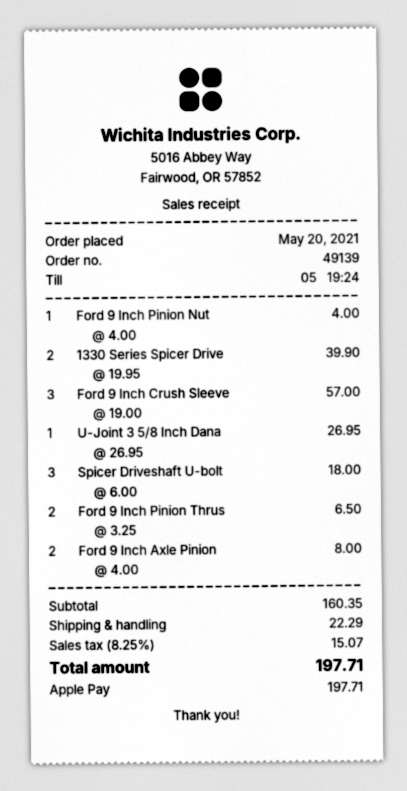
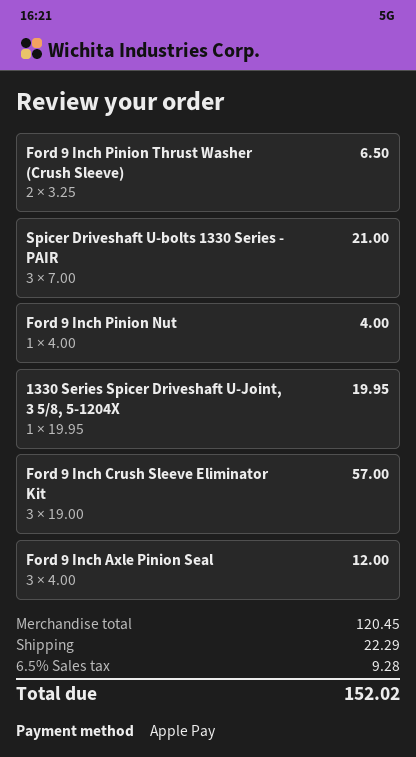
1330 Series Spicer Drive: 2 x 19.95 = 39.90 -> 1 x 19.95 = 19.95
U-Joint 3 5/8 Inch Dana: 1 x 26.95 = 26.95 -> none
Spicer Driveshaft U-bolt: 3 x 6.00 = 18.00 -> 3 x 7.00 = 21.00
Ford 9 Inch Axle Pinion: 2 x 4.00 = 8.00 -> 3 x 4.00 = 12.00
subtotal: 160.35 -> 120.45
tax: 8.25% = 15.07 -> 6.5% = 9.28
total: 197.71 -> 152.02

